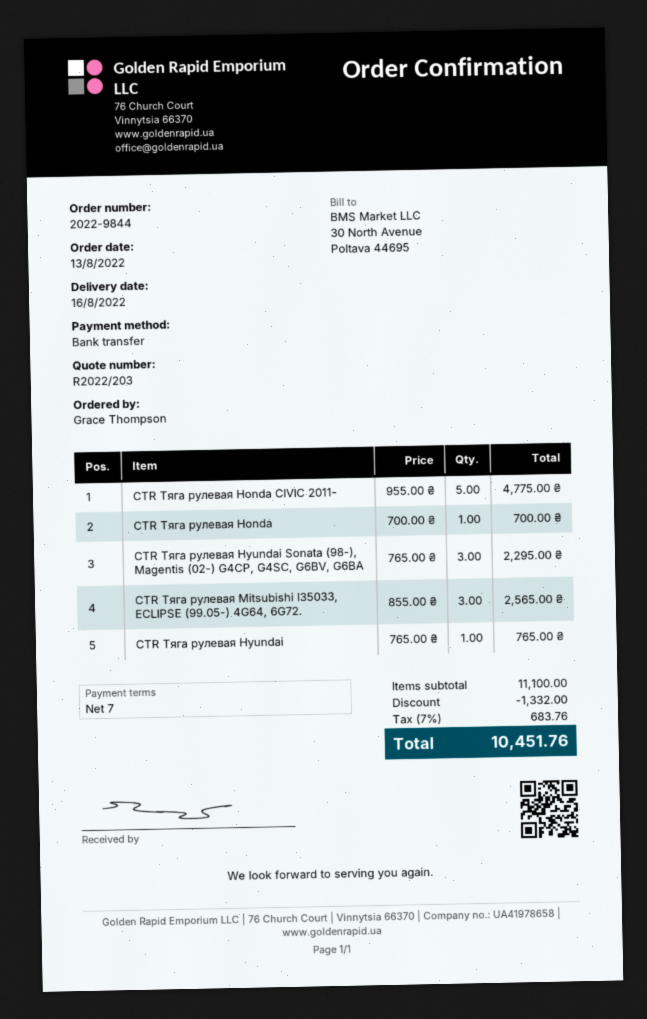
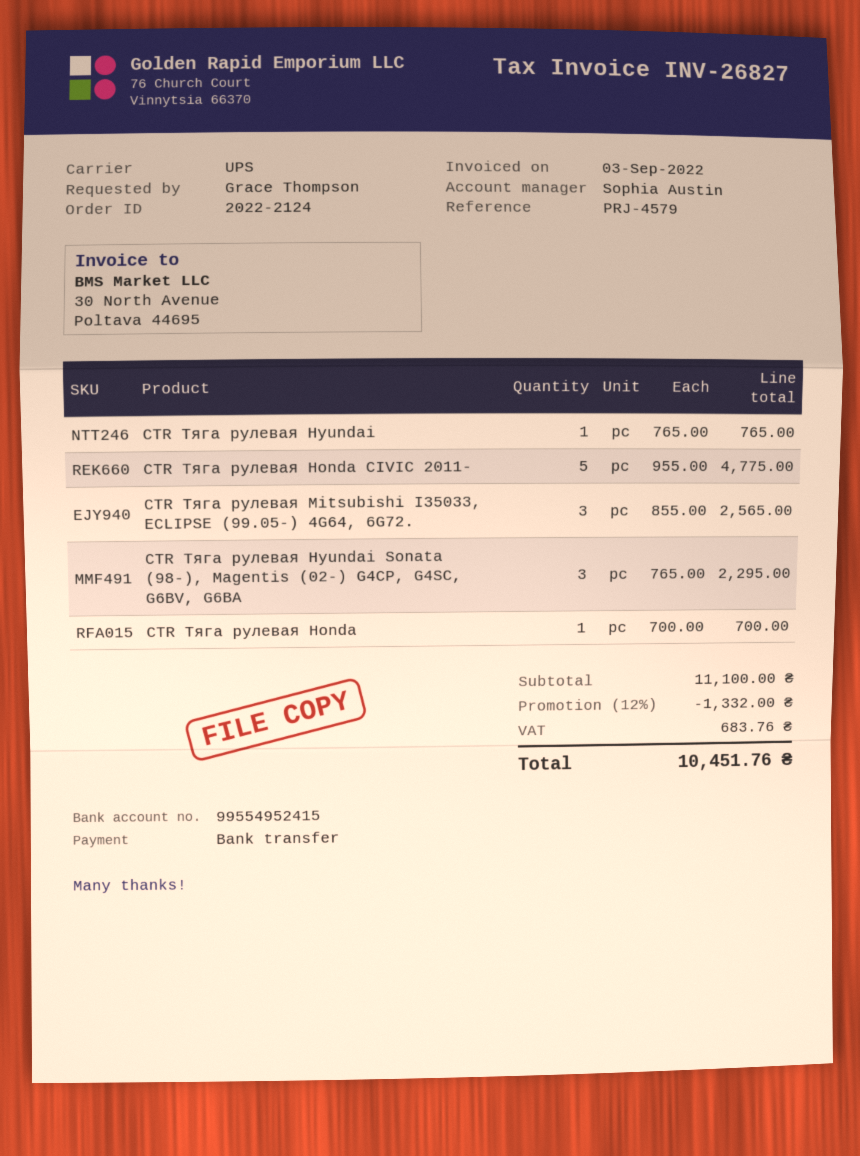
order number: 2022-9844 -> 2022-2124

